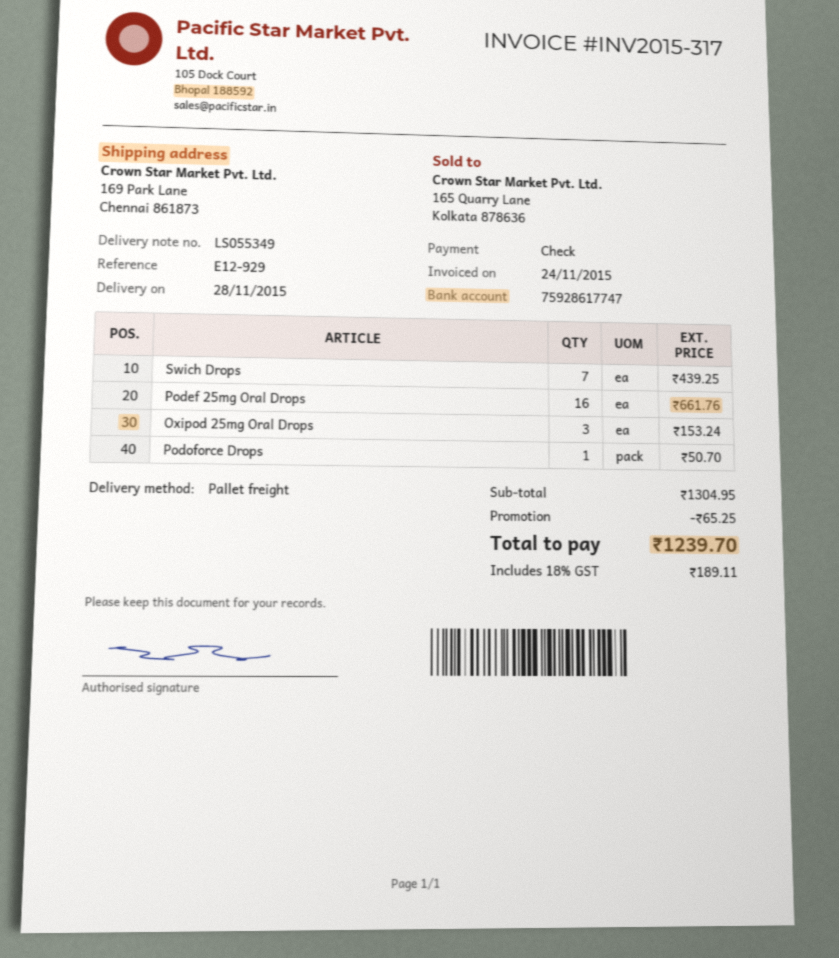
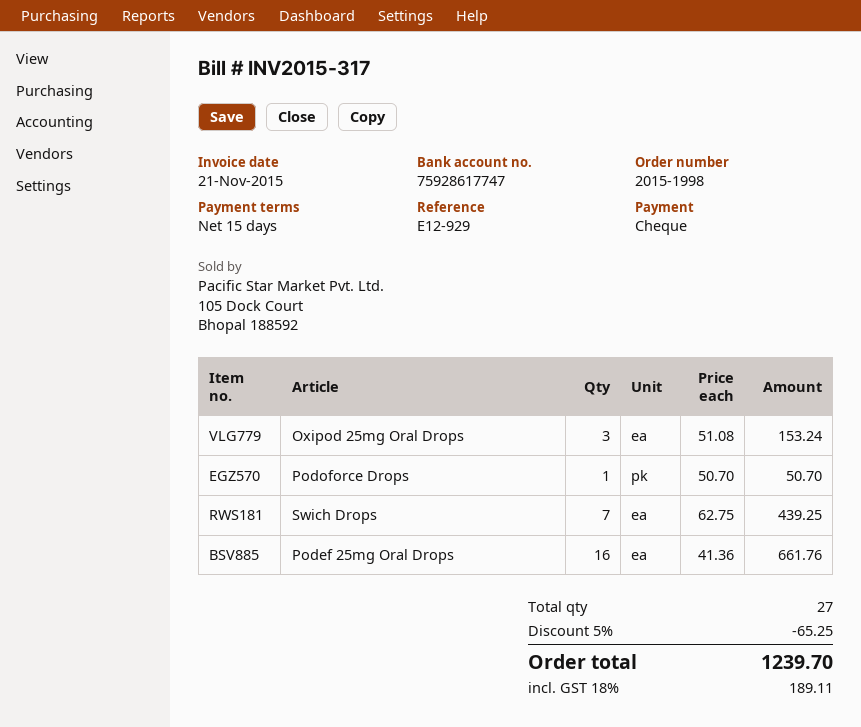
invoice date: 2015-11-24 -> 2015-11-21

